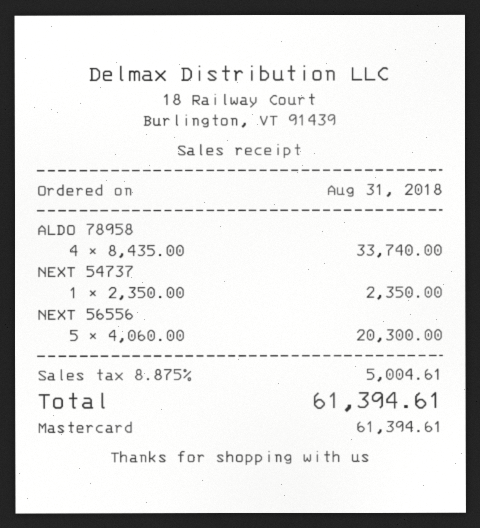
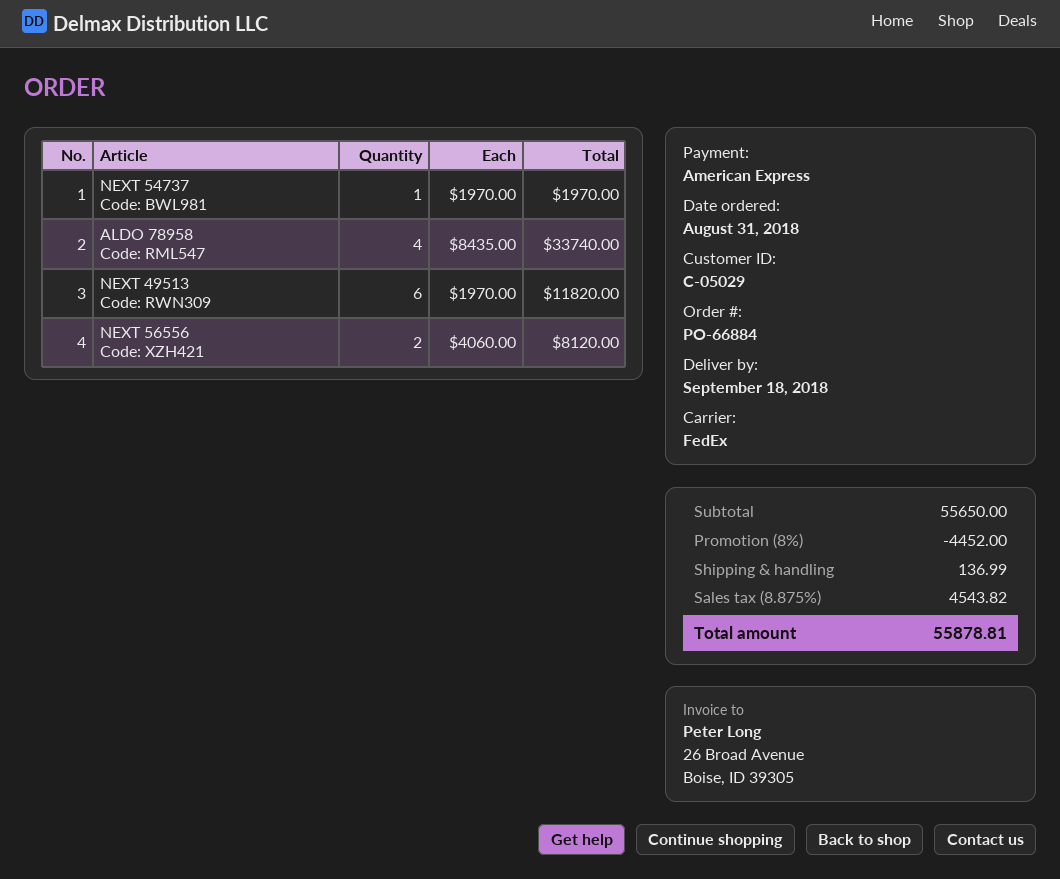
payment method: Mastercard -> American Express
NEXT 54737: 1 x 2350.00 = 2350.00 -> 1 x 1970.00 = 1970.00
NEXT 56556: 5 x 4060.00 = 20300.00 -> 2 x 4060.00 = 8120.00
NEXT 49513: none -> 6 x 1970.00 = 11820.00
discount: none -> 8% = 4452.00
shipping: none -> 136.99
tax: 8.875% = 5004.61 -> 8.875% = 4543.82
total: 61394.61 -> 55878.81

